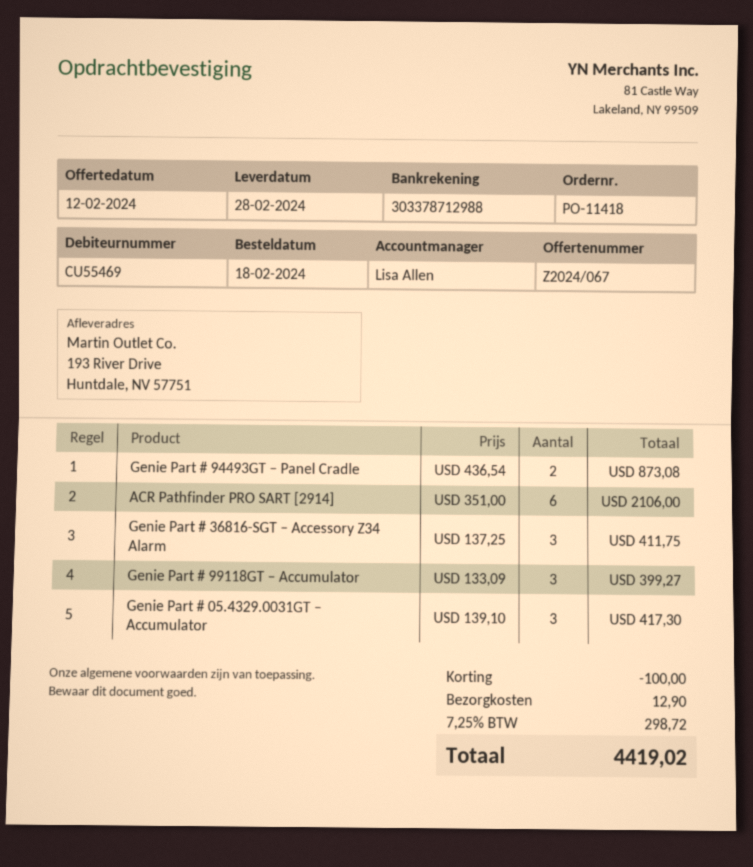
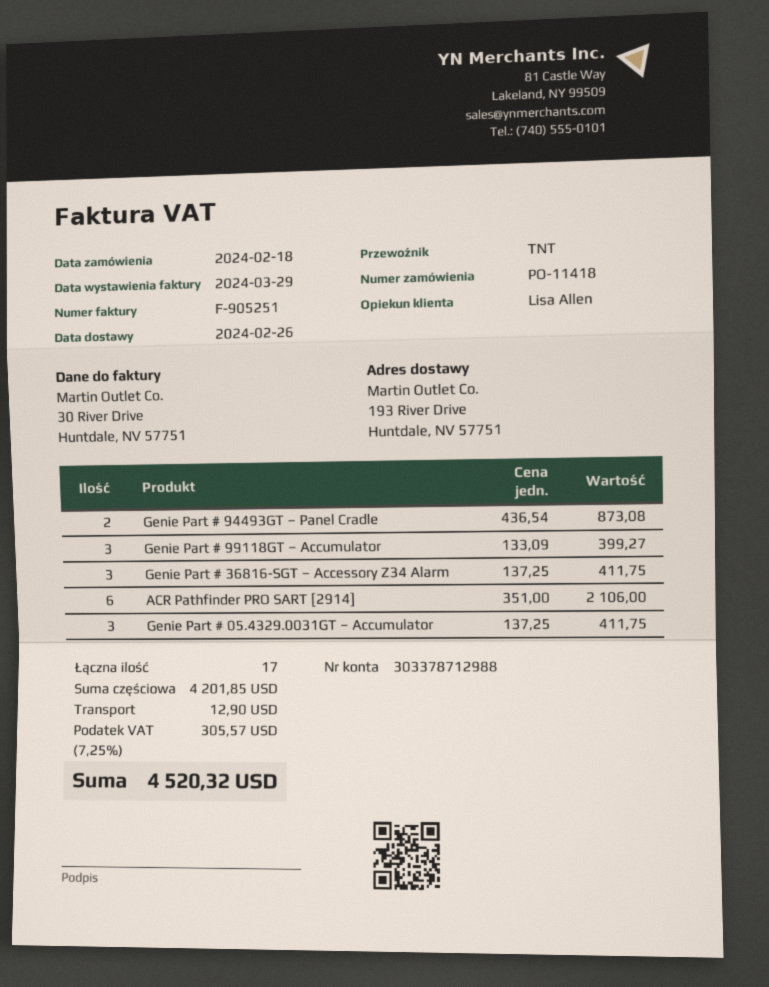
delivery date: 2024-02-28 -> 2024-02-26
Genie Part # 05.4329.0031GT – Accumulator: 3 x 139.10 = 417.30 -> 3 x 137.25 = 411.75
discount: 100.00 -> none
tax: 7.25% = 298.72 -> 7.25% = 305.57
total: 4419.02 -> 4520.32

